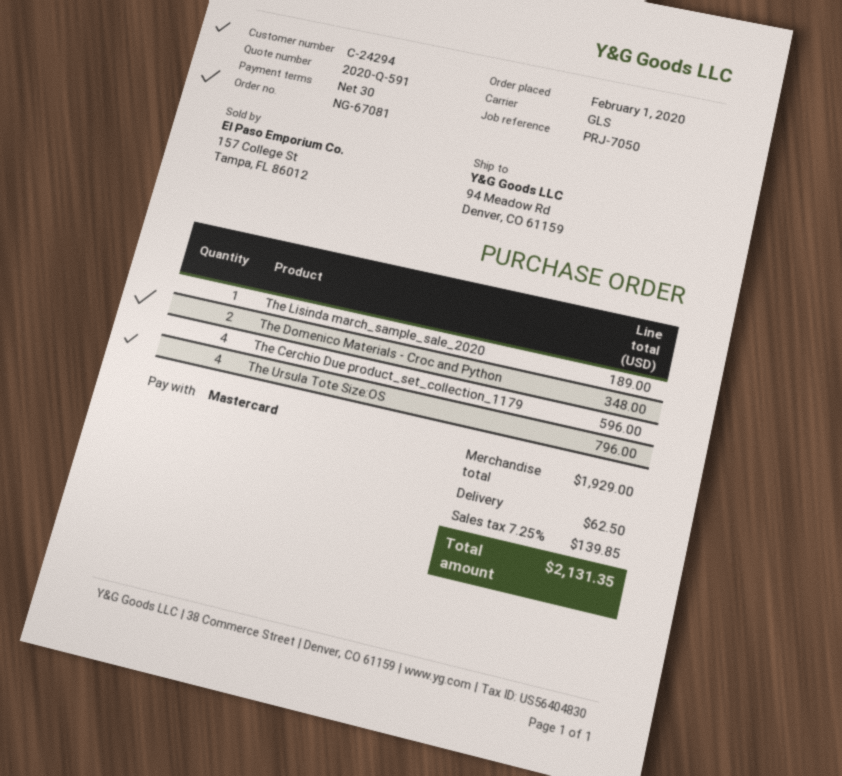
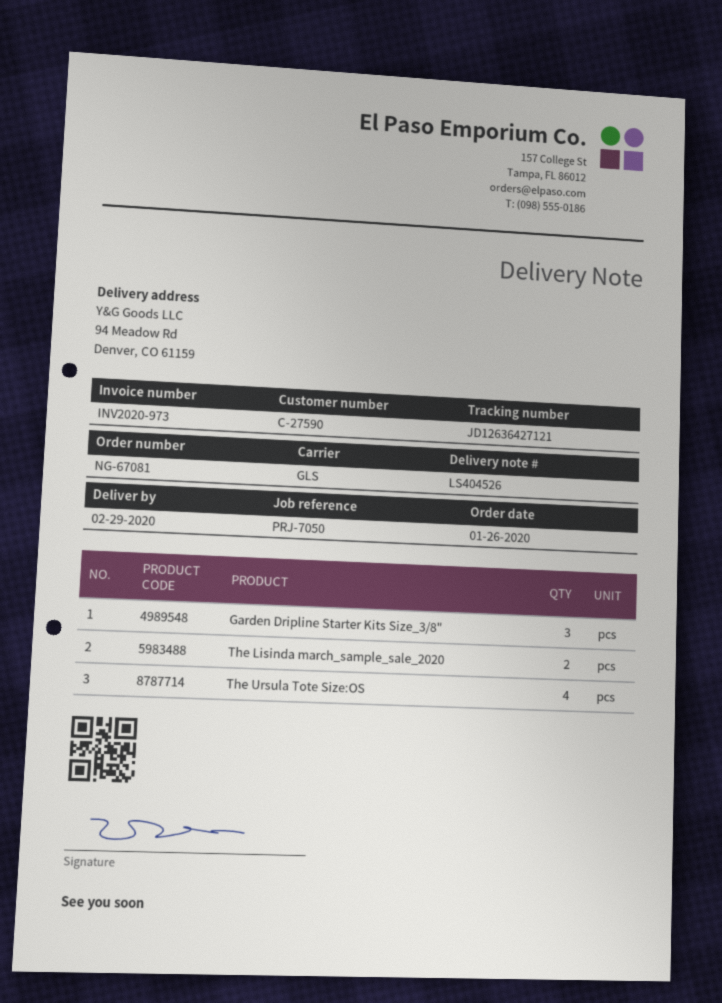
order date: 2020-02-01 -> 2020-01-26
customer number: C-24294 -> C-27590
The Lisinda march_sample_sale_2020: 1 -> 2
The Domenico Materials - Croc and Python: 2 -> none
The Cerchio Due product_set_collection_1179: 4 -> none
Garden Dripline Starter Kits Size_3/8": none -> 3

